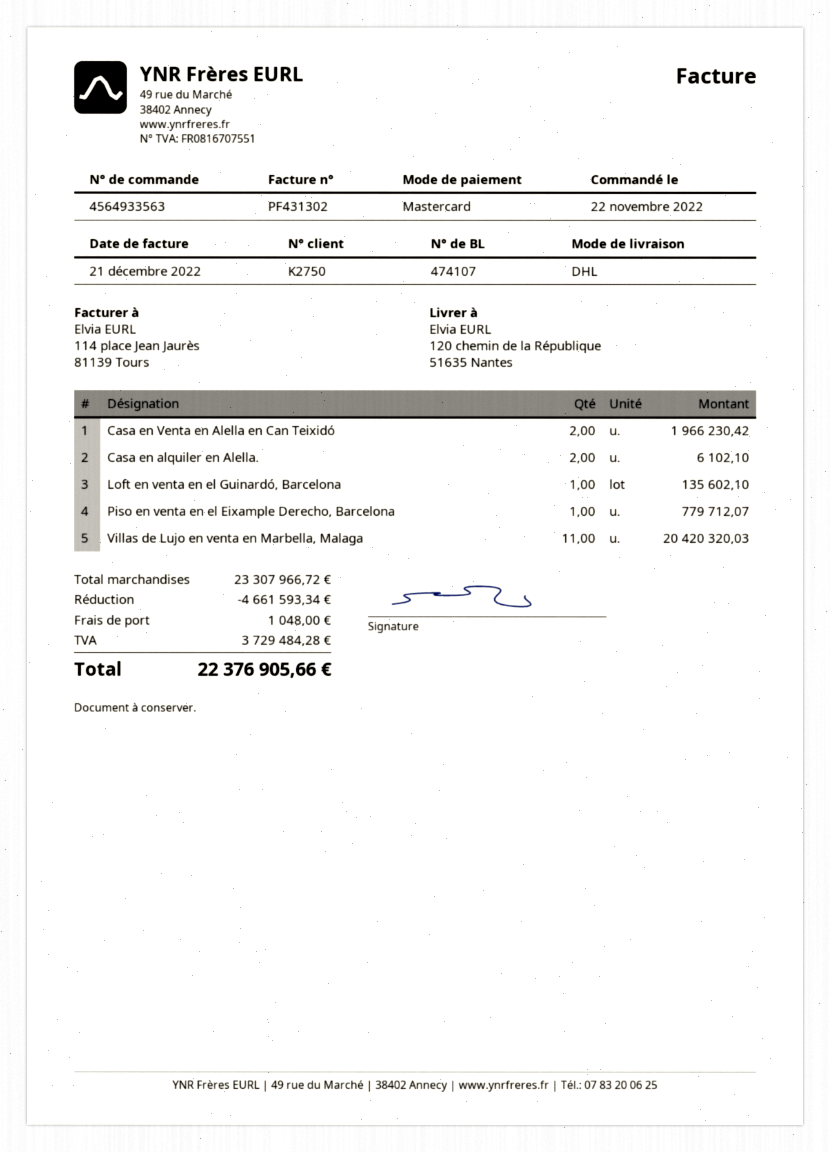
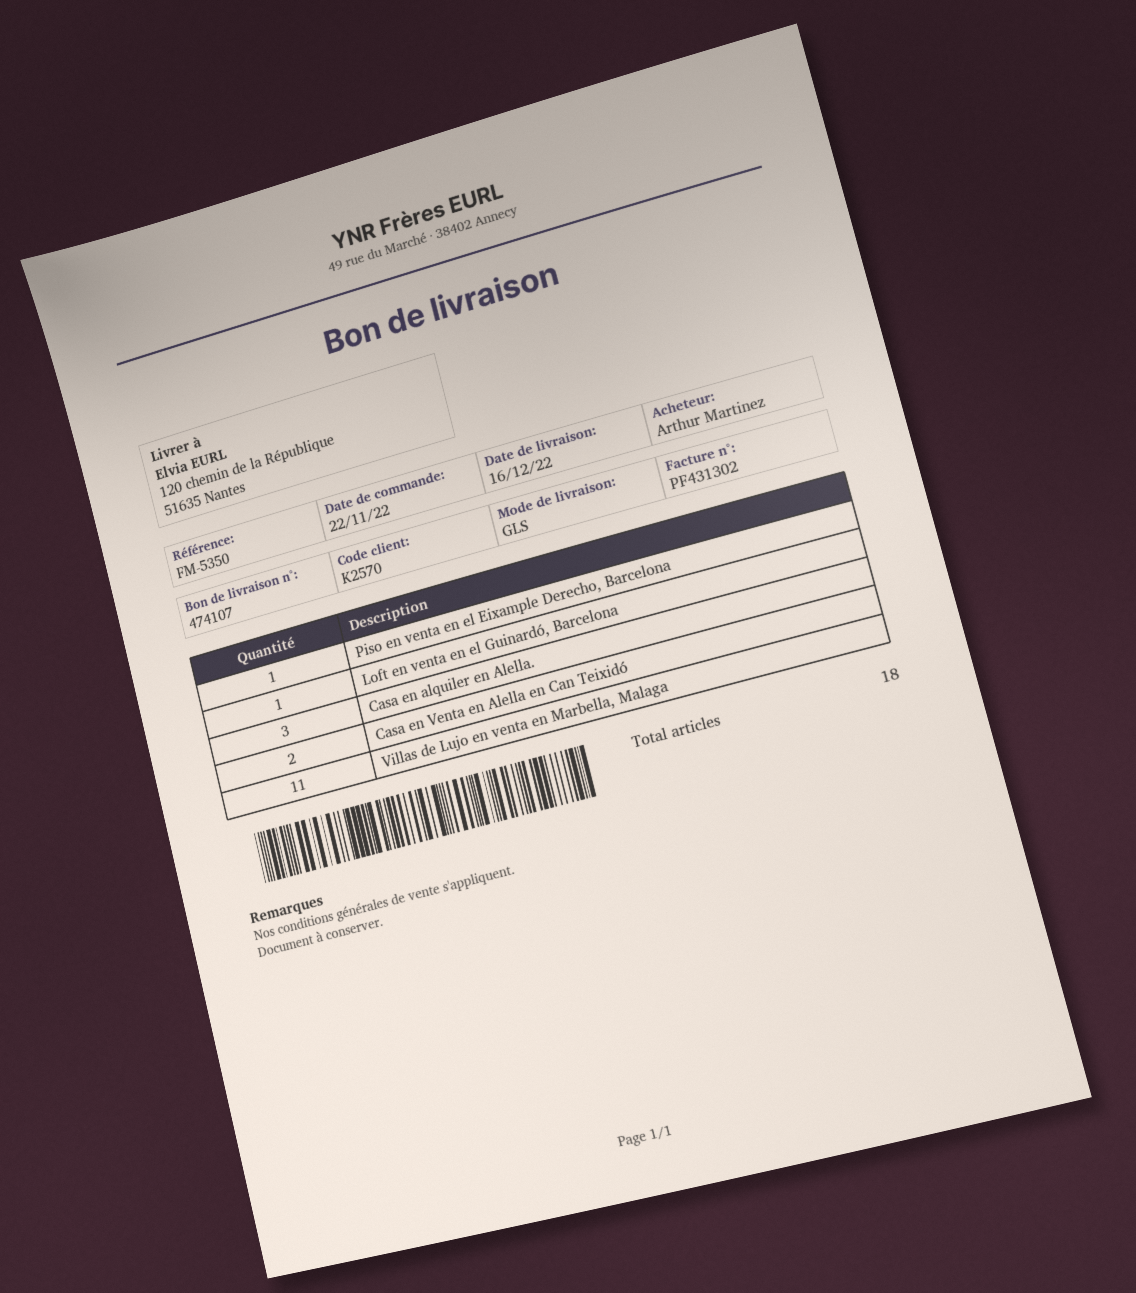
customer number: K2750 -> K2570
shipping method: DHL -> GLS
Casa en alquiler en Alella.: 2 -> 3

